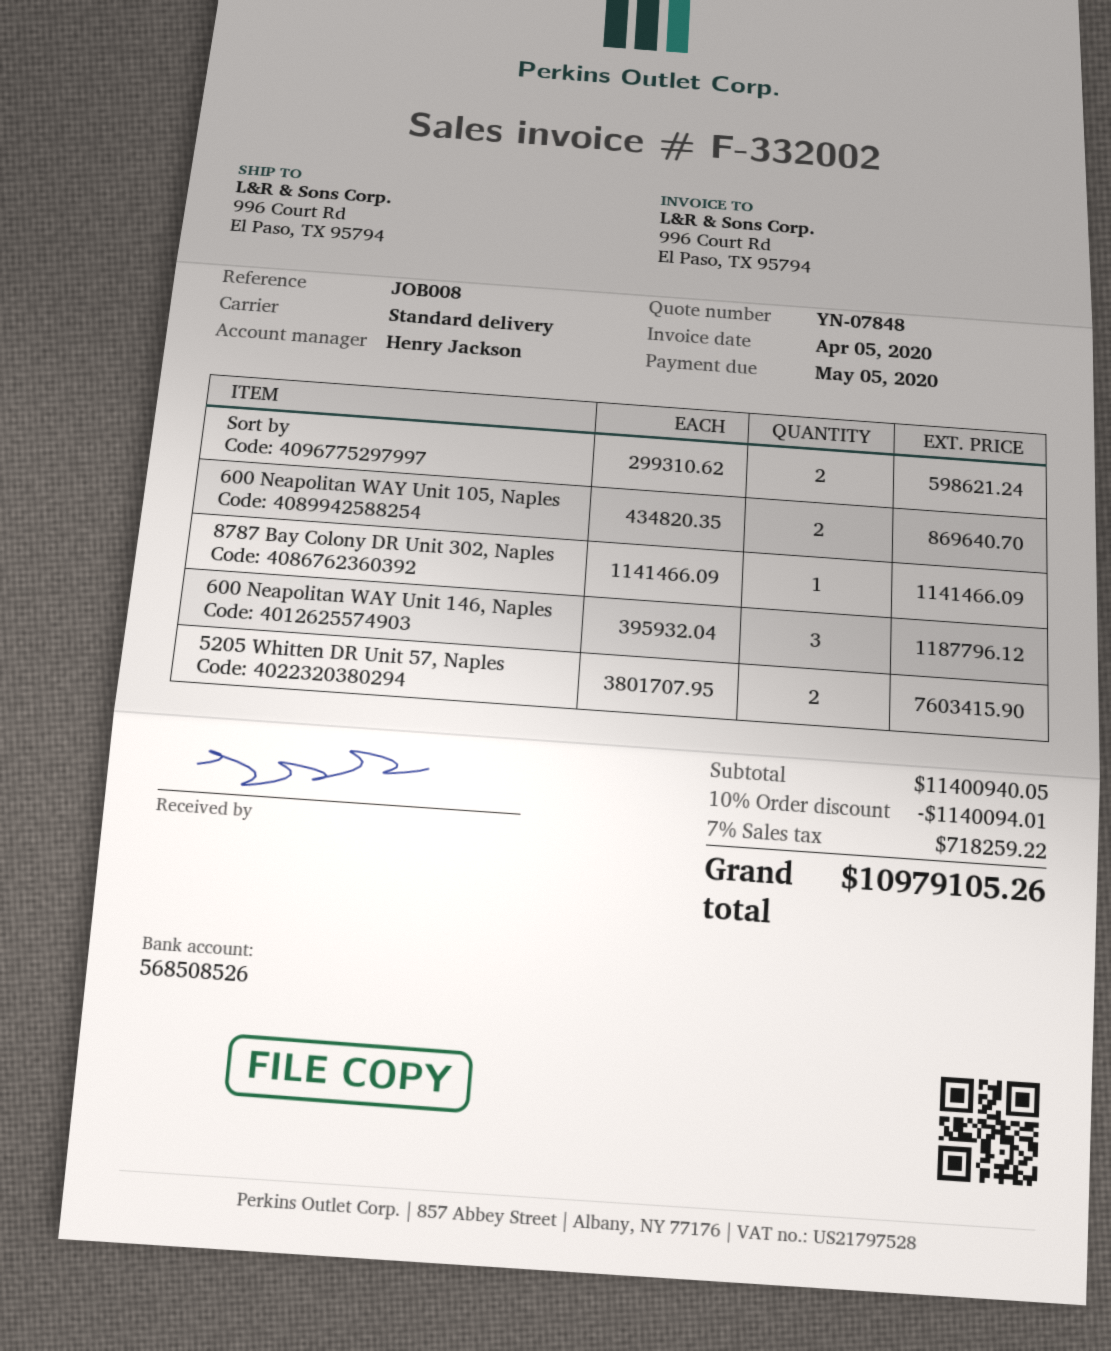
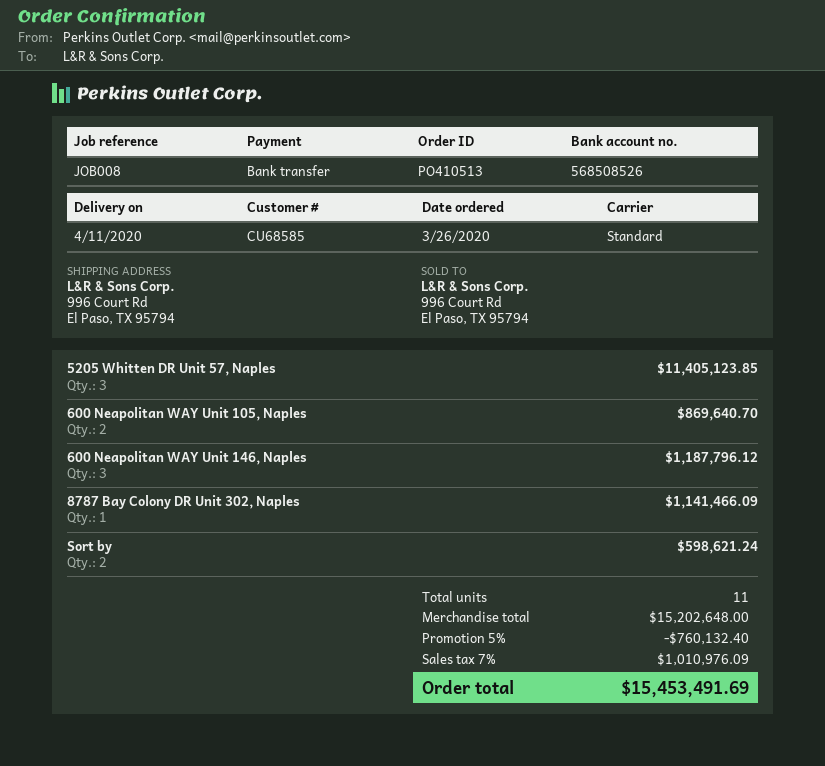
5205 Whitten DR Unit 57, Naples: 2 for 7603415.90 -> 3 for 11405123.85
subtotal: 11400940.05 -> 15202648.00
discount: 10% = 1140094.01 -> 5% = 760132.40
tax: 7% = 718259.22 -> 7% = 1010976.09
total: 10979105.26 -> 15453491.69

